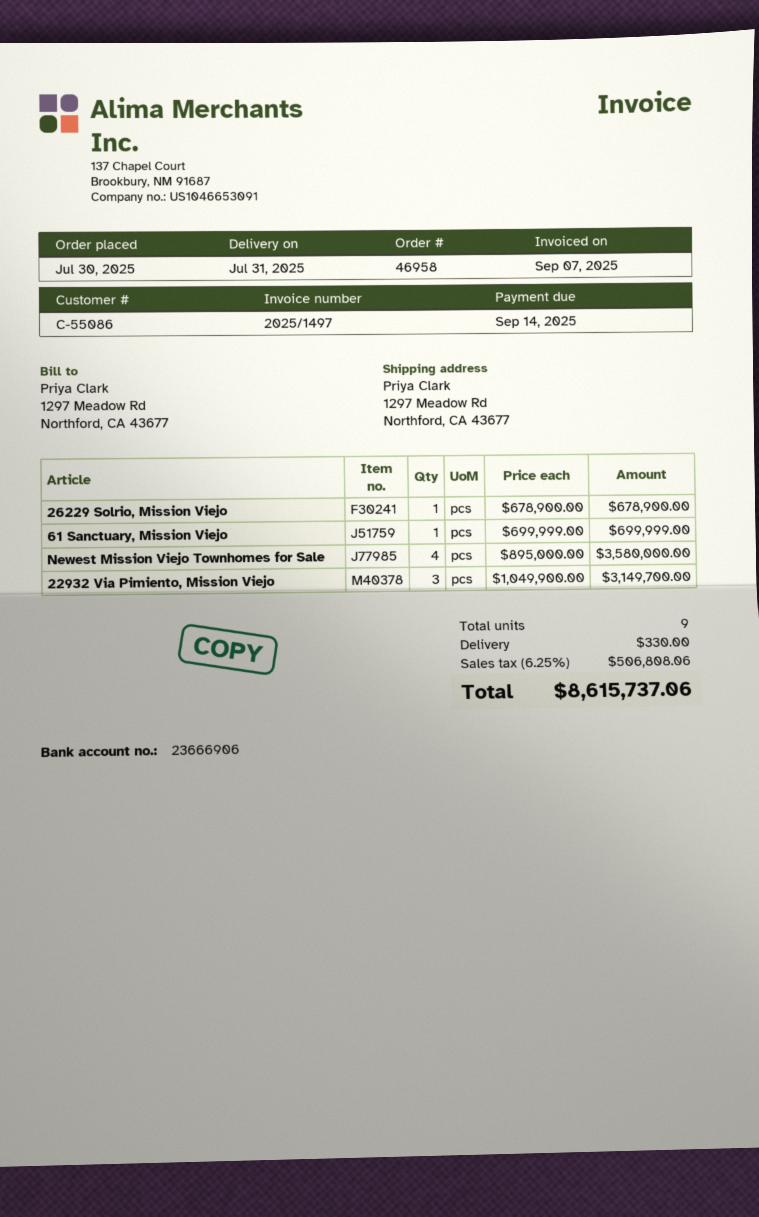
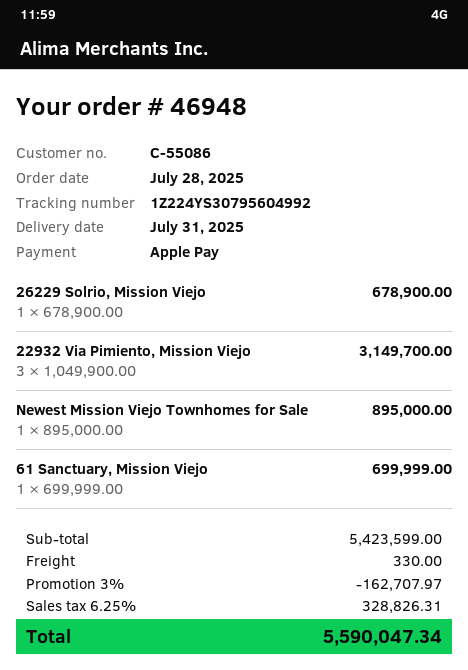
order number: 46958 -> 46948
order date: 2025-07-30 -> 2025-07-28
Newest Mission Viejo Townhomes for Sale: 4 x 895000.00 = 3580000.00 -> 1 x 895000.00 = 895000.00
discount: none -> 3% = 162707.97
tax: 6.25% = 506808.06 -> 6.25% = 328826.31
total: 8615737.06 -> 5590047.34

